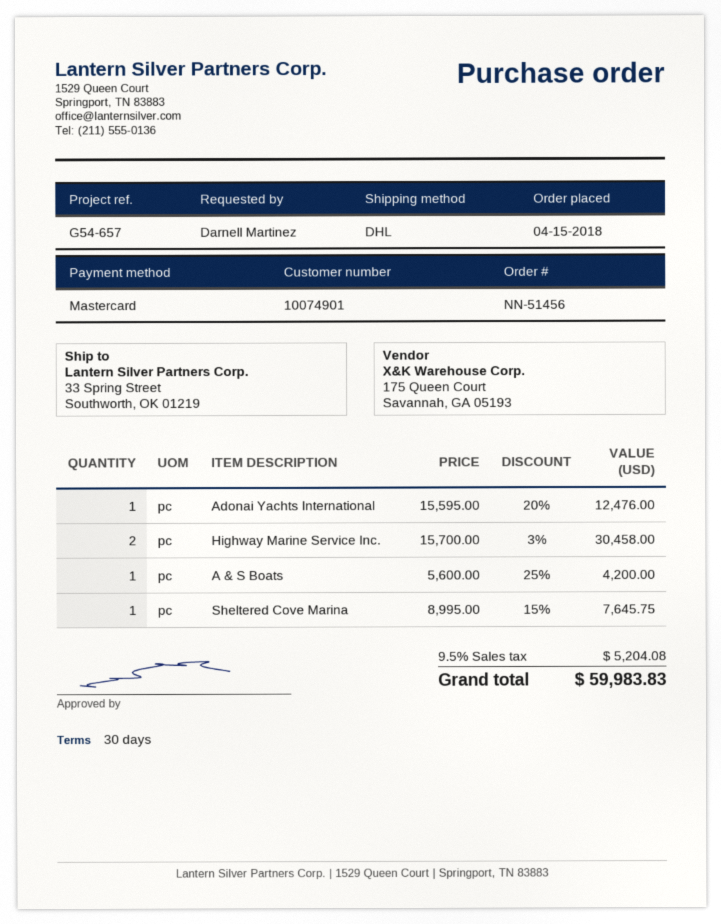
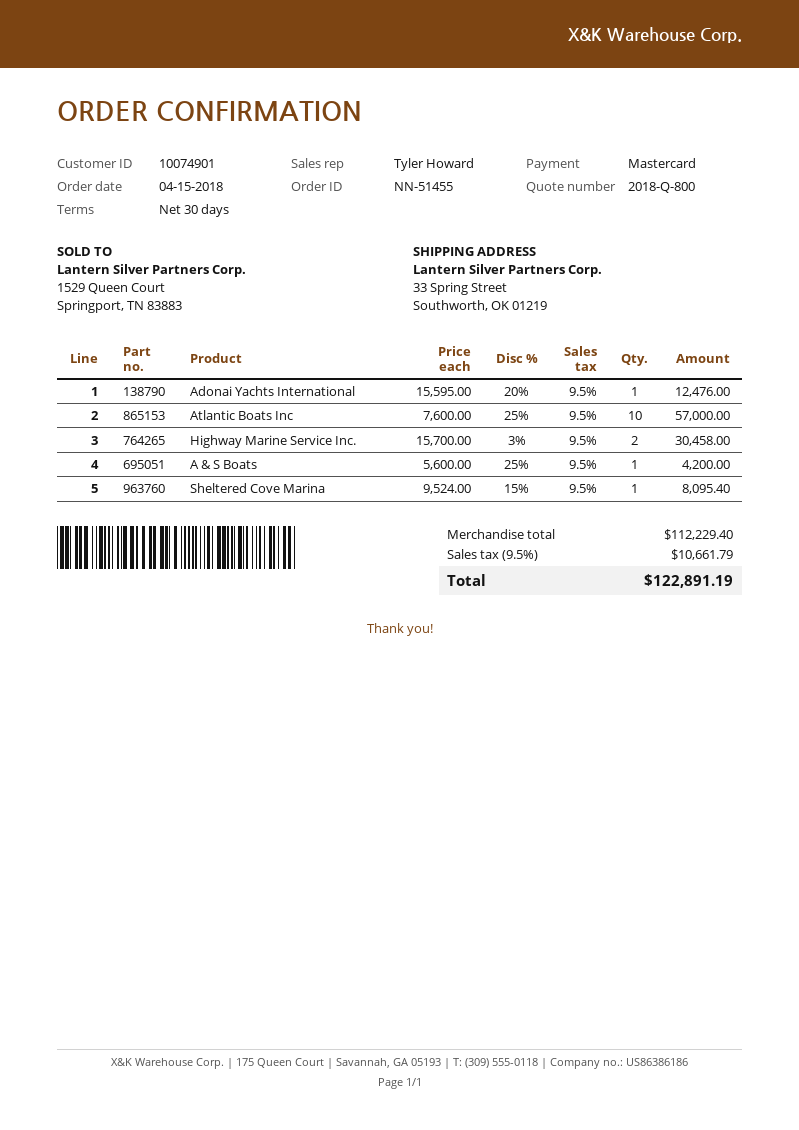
order number: NN-51456 -> NN-51455
Sheltered Cove Marina: 1 x 8995.00 - 15% = 7645.75 -> 1 x 9524.00 - 15% = 8095.40
Atlantic Boats Inc: none -> 10 x 7600.00 - 25% = 57000.00
tax: 9.5% = 5204.08 -> 9.5% = 10661.79
total: 59983.83 -> 122891.19

